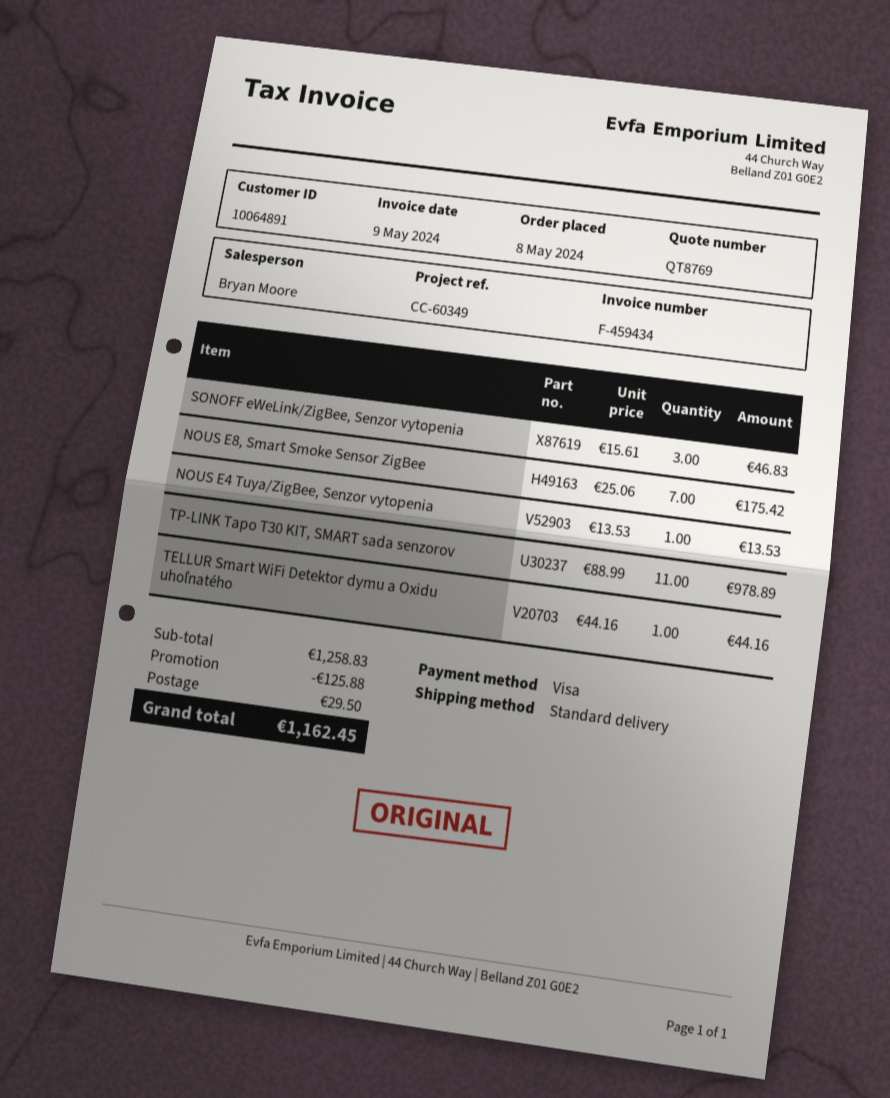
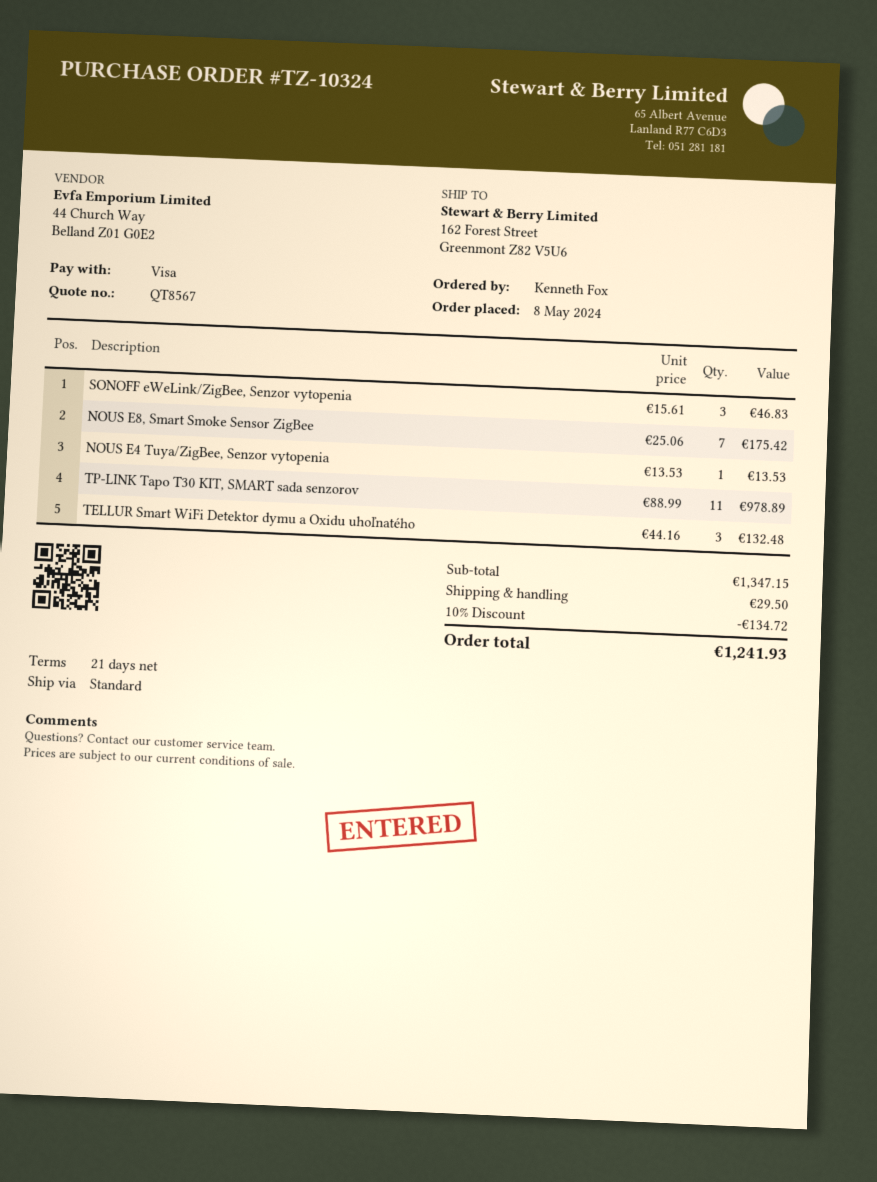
quote number: QT8769 -> QT8567
TELLUR Smart WiFi Detektor dymu a Oxidu uhoľnatého: 1 x 44.16 = 44.16 -> 3 x 44.16 = 132.48
subtotal: 1258.83 -> 1347.15
discount: 125.88 -> 134.72
total: 1162.45 -> 1241.93

